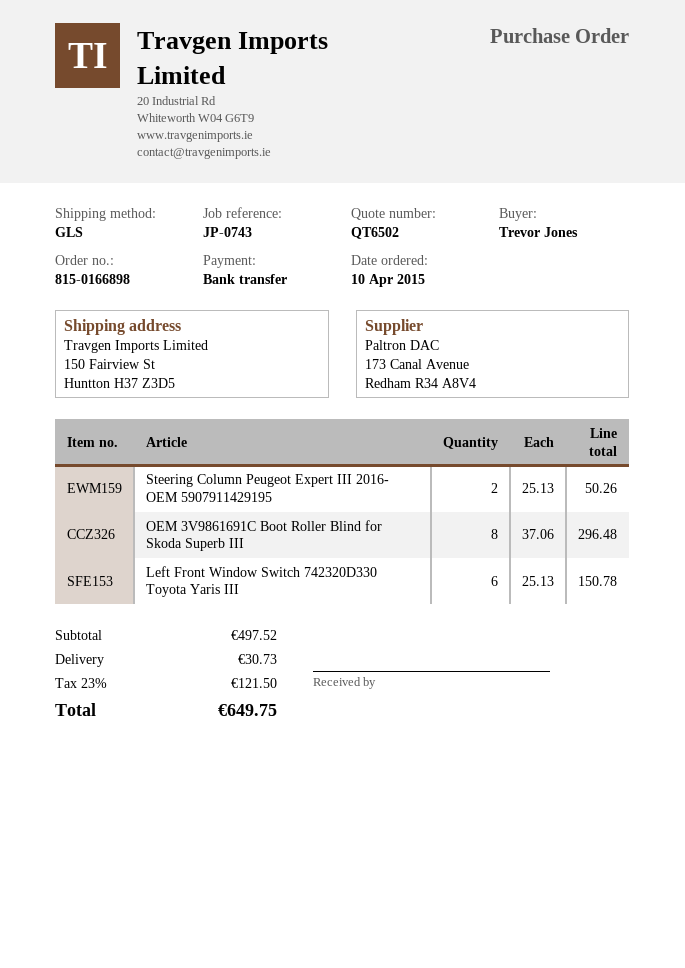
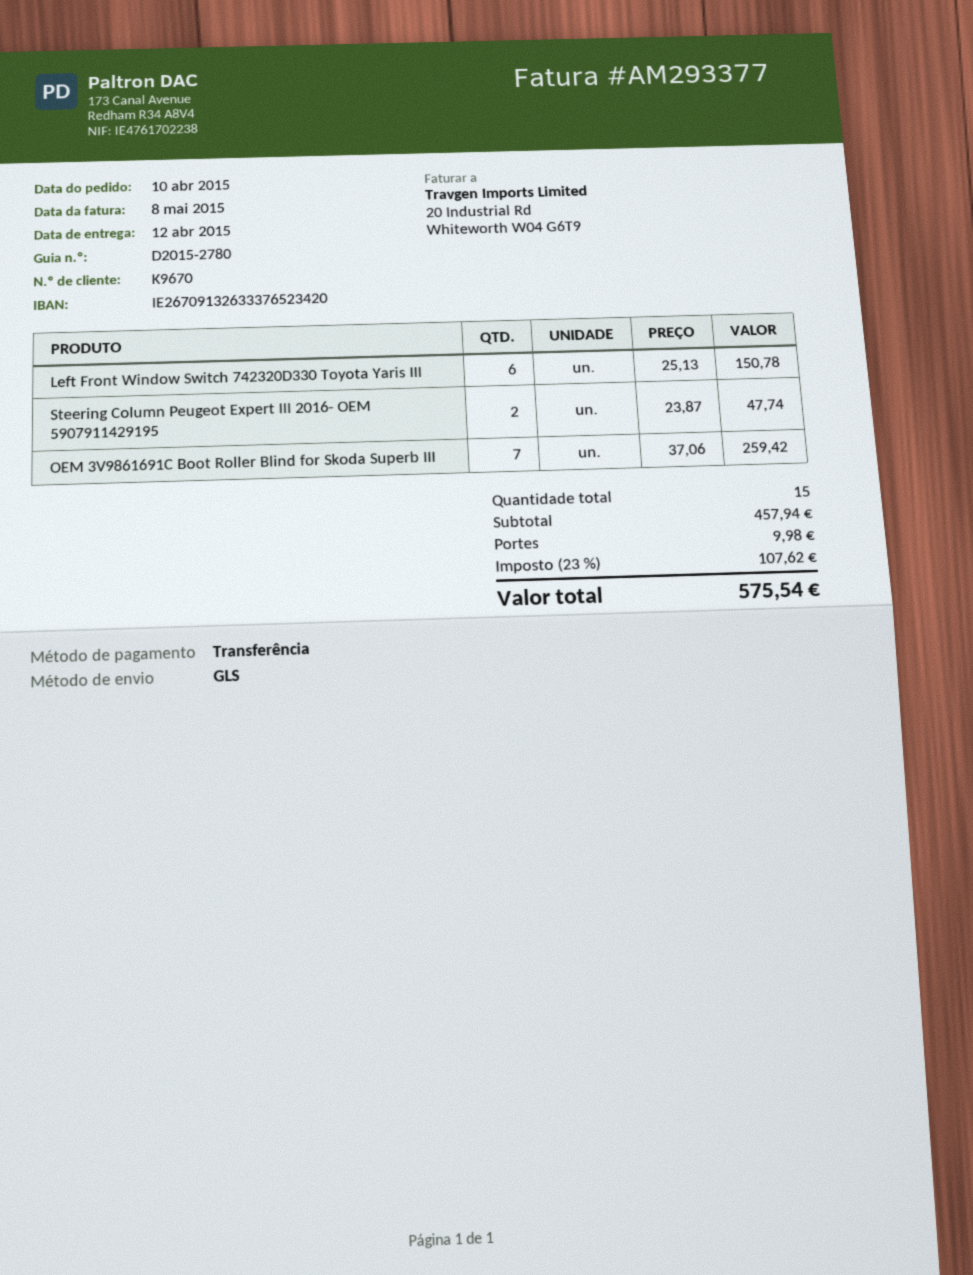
Steering Column Peugeot Expert III 2016- OEM 5907911429195: 2 x 25.13 = 50.26 -> 2 x 23.87 = 47.74
OEM 3V9861691C Boot Roller Blind for Skoda Superb III: 8 x 37.06 = 296.48 -> 7 x 37.06 = 259.42
subtotal: 497.52 -> 457.94
shipping: 30.73 -> 9.98
tax: 23% = 121.50 -> 23% = 107.62
total: 649.75 -> 575.54

